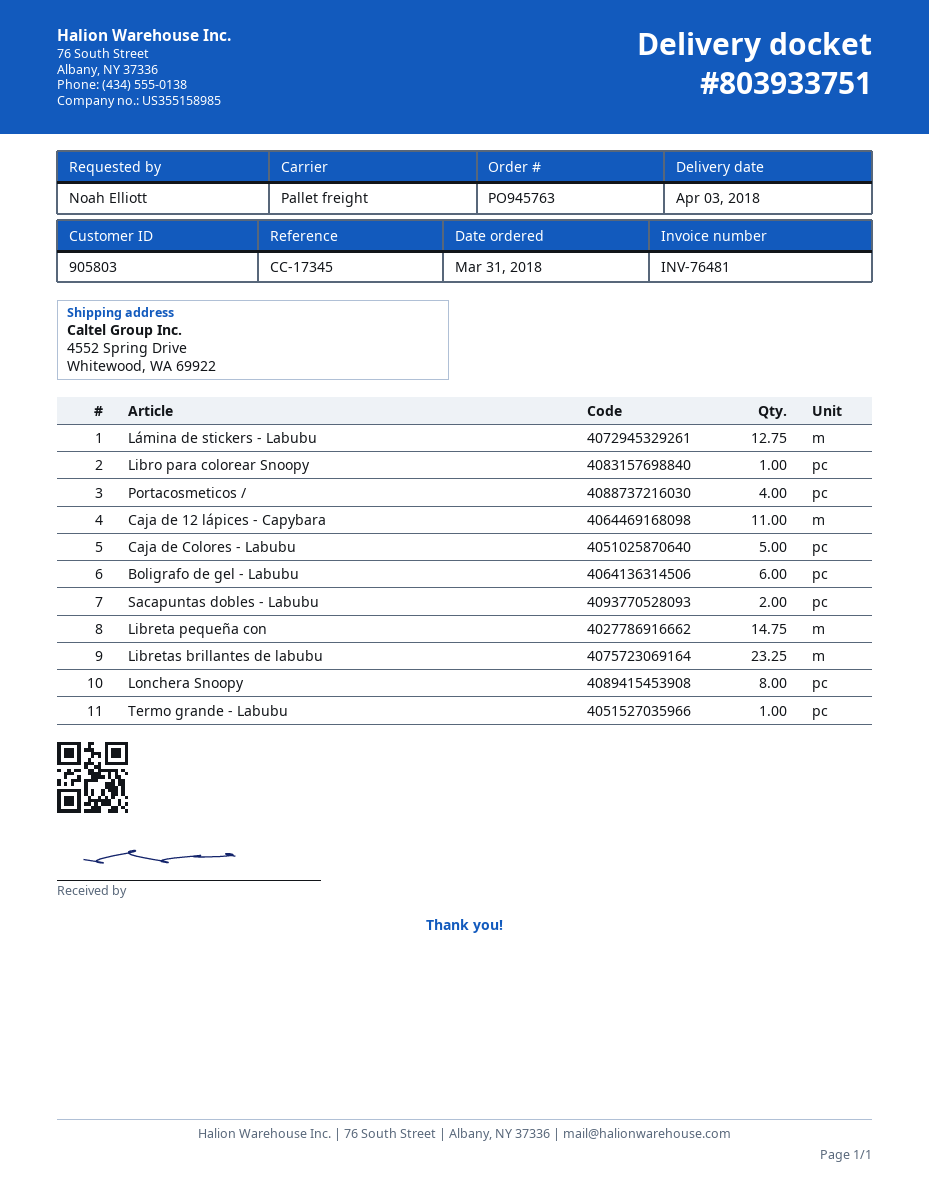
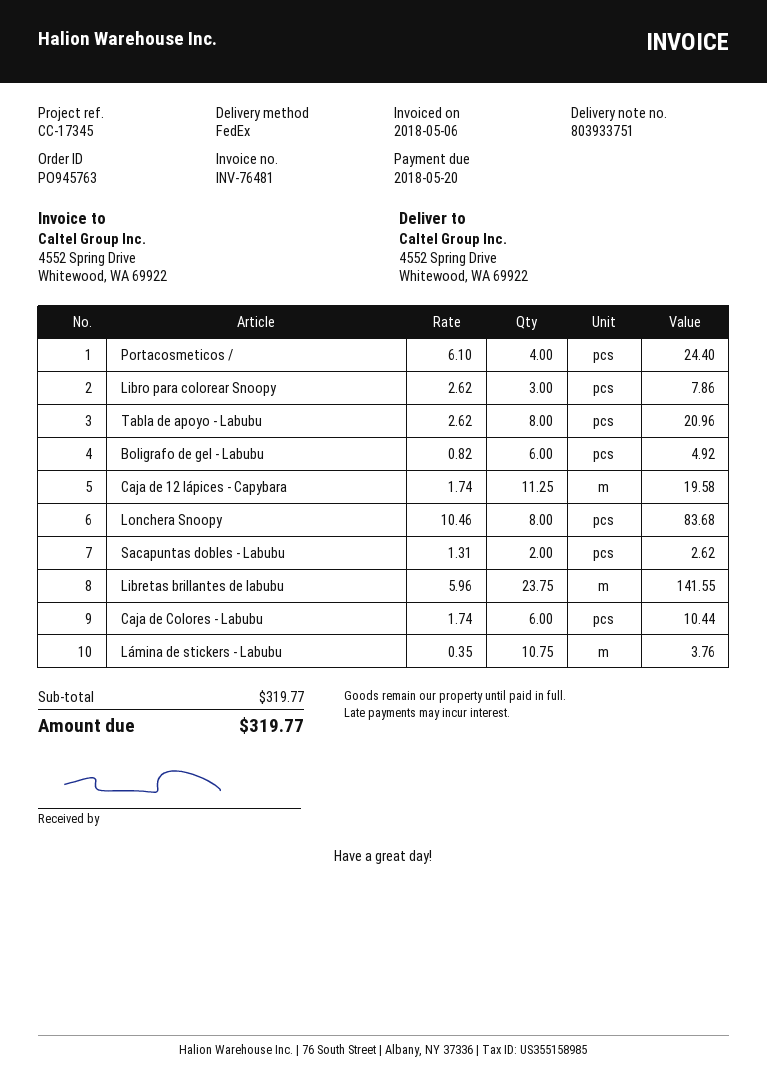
shipping method: pallet freight -> FedEx
Lámina de stickers - Labubu: 12.75 -> 10.75
Libro para colorear Snoopy: 1 -> 3
Caja de 12 lápices - Capybara: 11 -> 11.25
Caja de Colores - Labubu: 5 -> 6
Libreta pequeña con: 14.75 -> none
Libretas brillantes de labubu: 23.25 -> 23.75
Termo grande - Labubu: 1 -> none
Tabla de apoyo - Labubu: none -> 8

